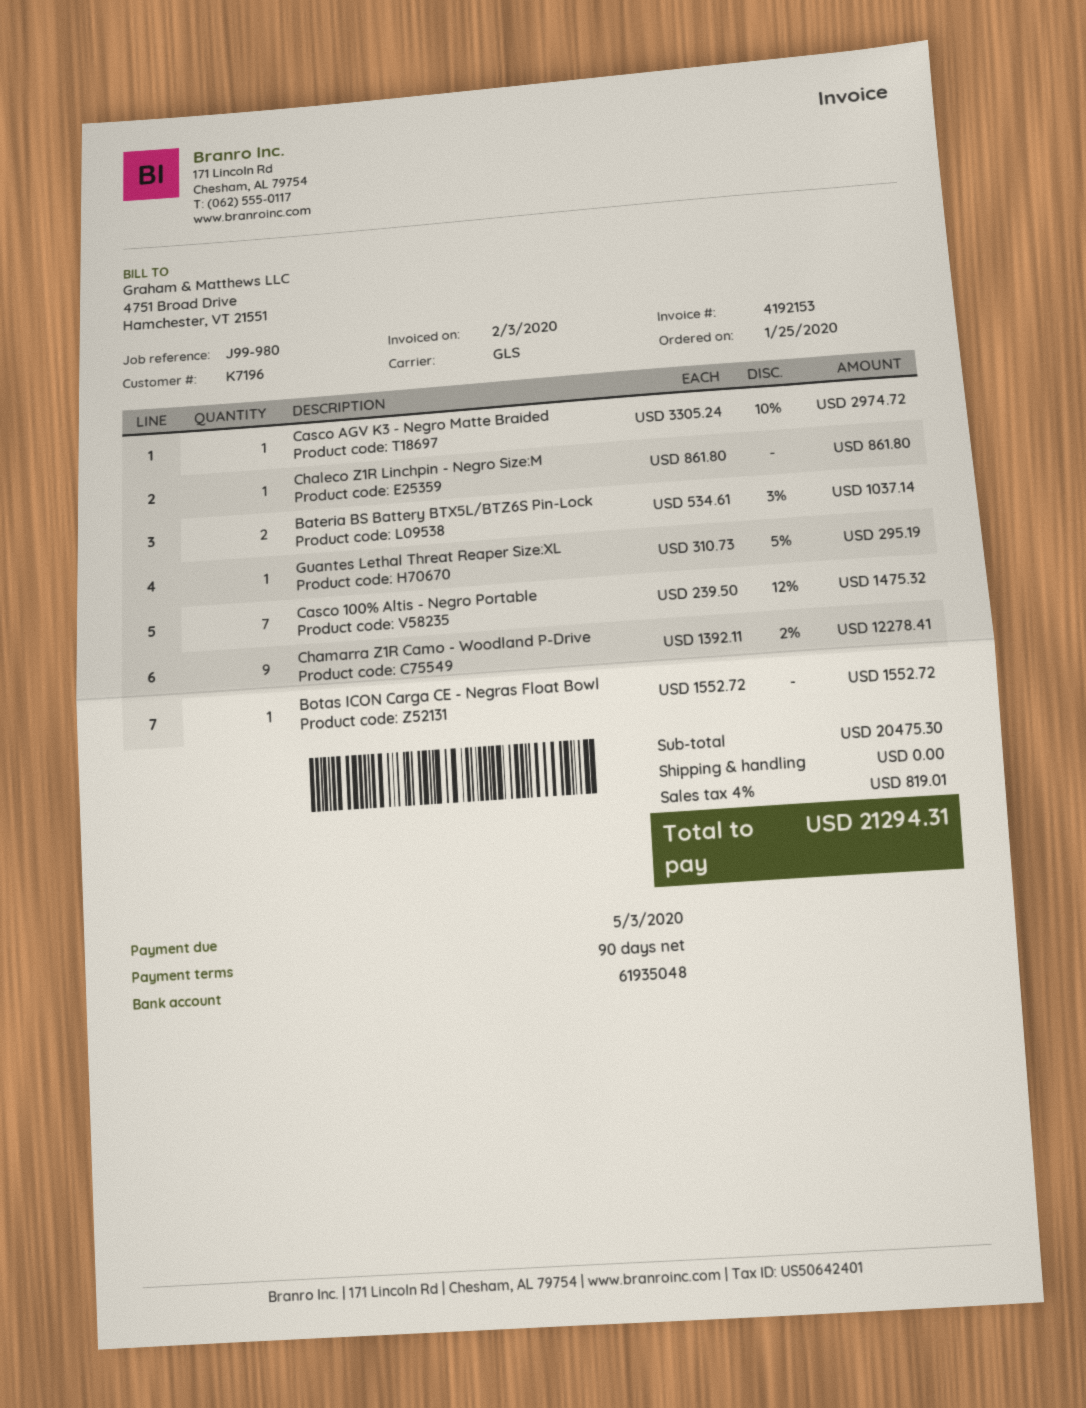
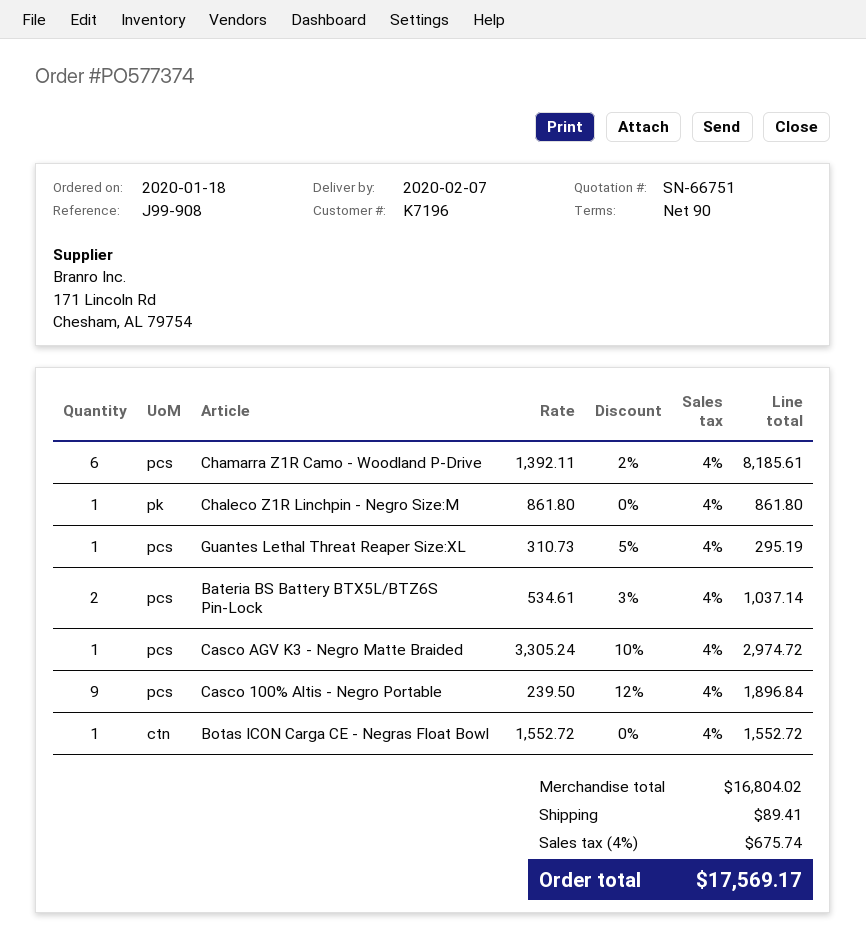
order date: 2020-01-25 -> 2020-01-18
reference: J99-980 -> J99-908
Casco 100% Altis - Negro Portable: 7 x 239.50 - 12% = 1475.32 -> 9 x 239.50 - 12% = 1896.84
Chamarra Z1R Camo - Woodland P-Drive: 9 x 1392.11 - 2% = 12278.41 -> 6 x 1392.11 - 2% = 8185.61
subtotal: 20475.30 -> 16804.02
shipping: 0.00 -> 89.41
tax: 4% = 819.01 -> 4% = 675.74
total: 21294.31 -> 17569.17

